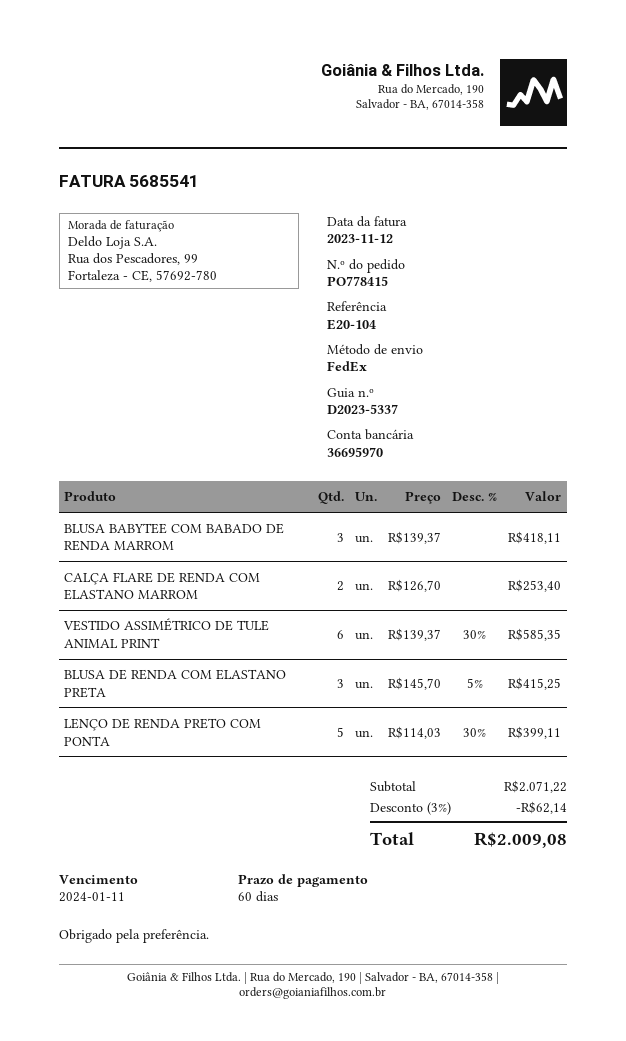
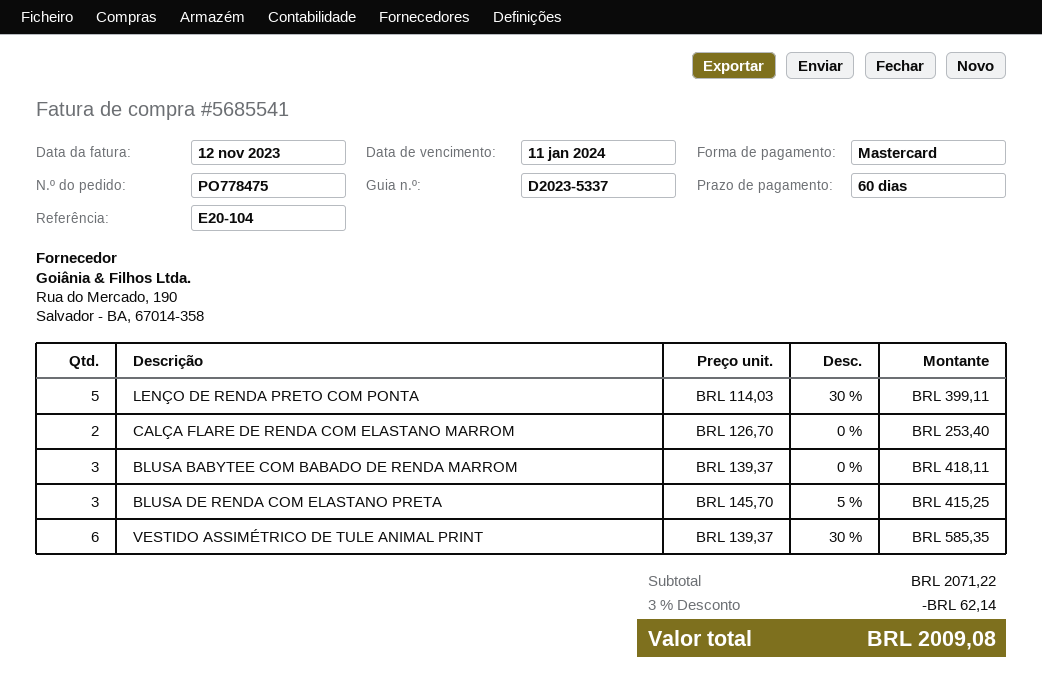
order number: PO778415 -> PO778475

